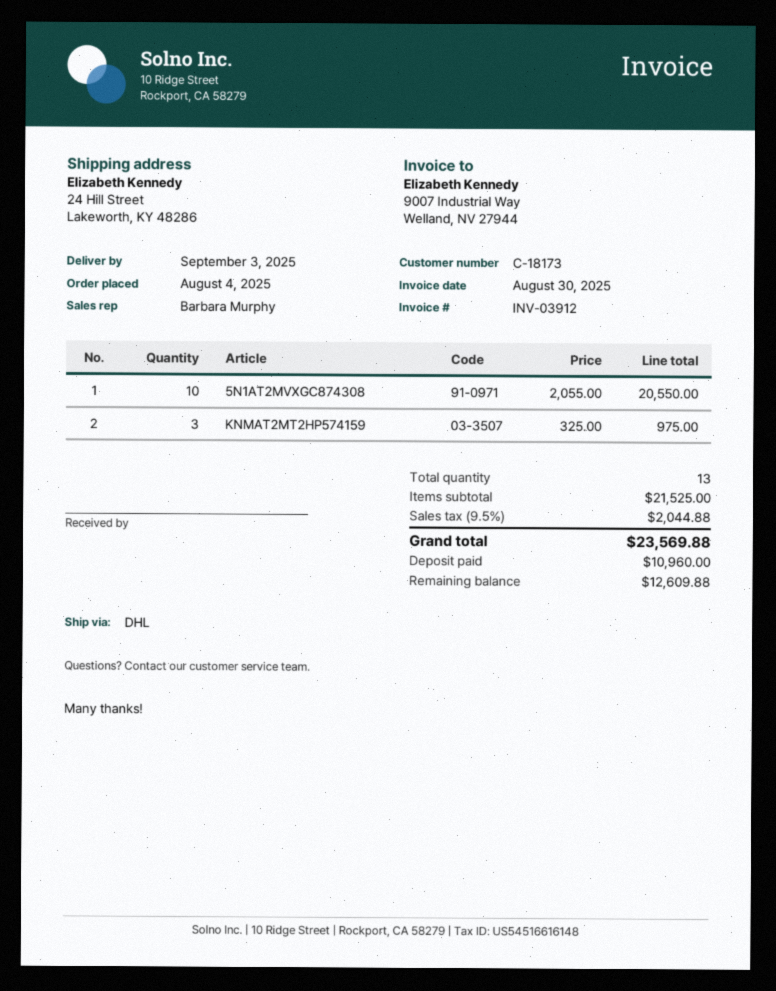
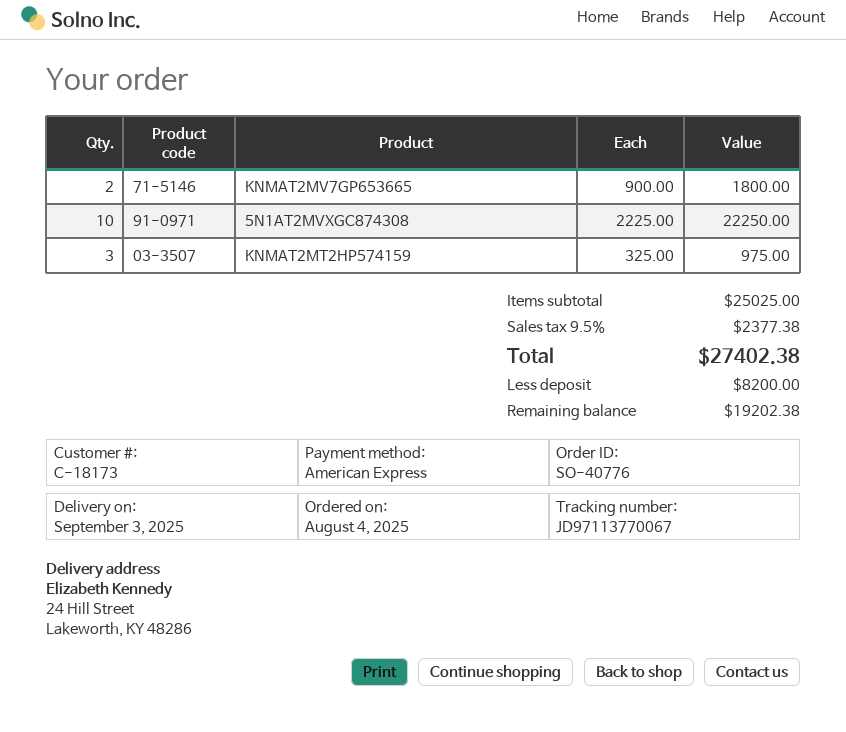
5N1AT2MVXGC874308: 10 x 2055.00 = 20550.00 -> 10 x 2225.00 = 22250.00
KNMAT2MV7GP653665: none -> 2 x 900.00 = 1800.00
subtotal: 21525.00 -> 25025.00
tax: 9.5% = 2044.88 -> 9.5% = 2377.38
total: 23569.88 -> 27402.38
deposit: 10960.00 -> 8200.00
balance: 12609.88 -> 19202.38

